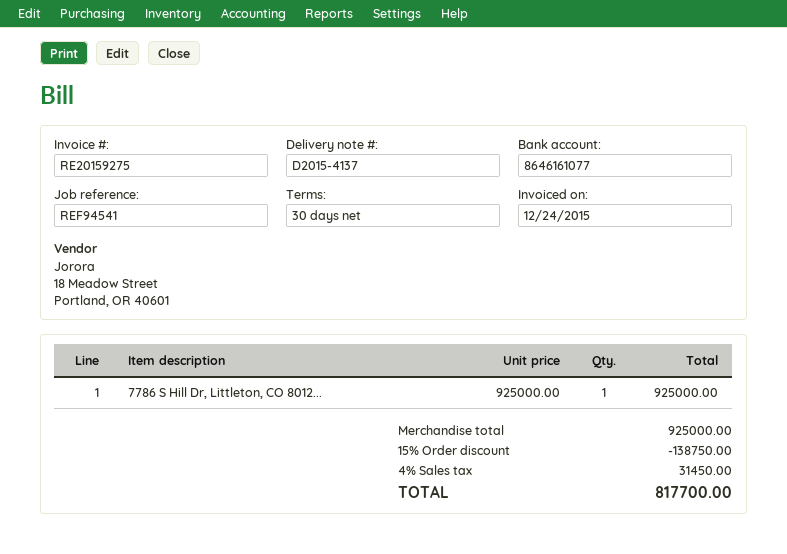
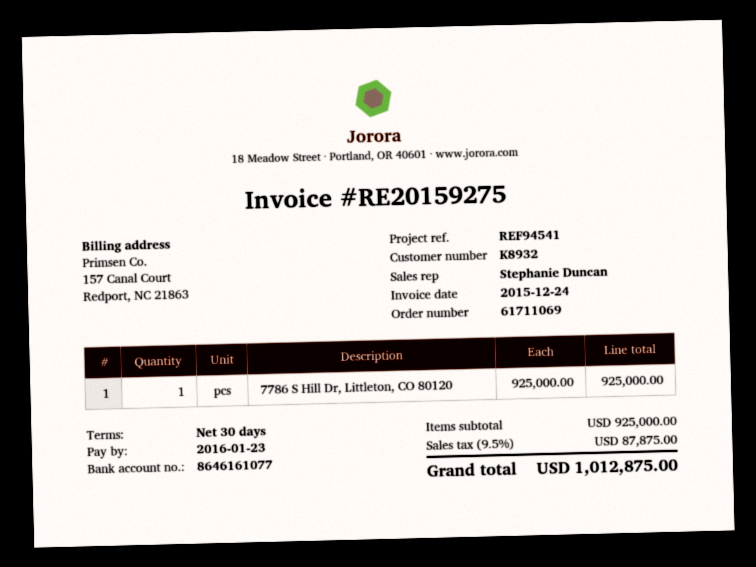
discount: 15% = 138750.00 -> none
tax: 4% = 31450.00 -> 9.5% = 87875.00
total: 817700.00 -> 1012875.00

